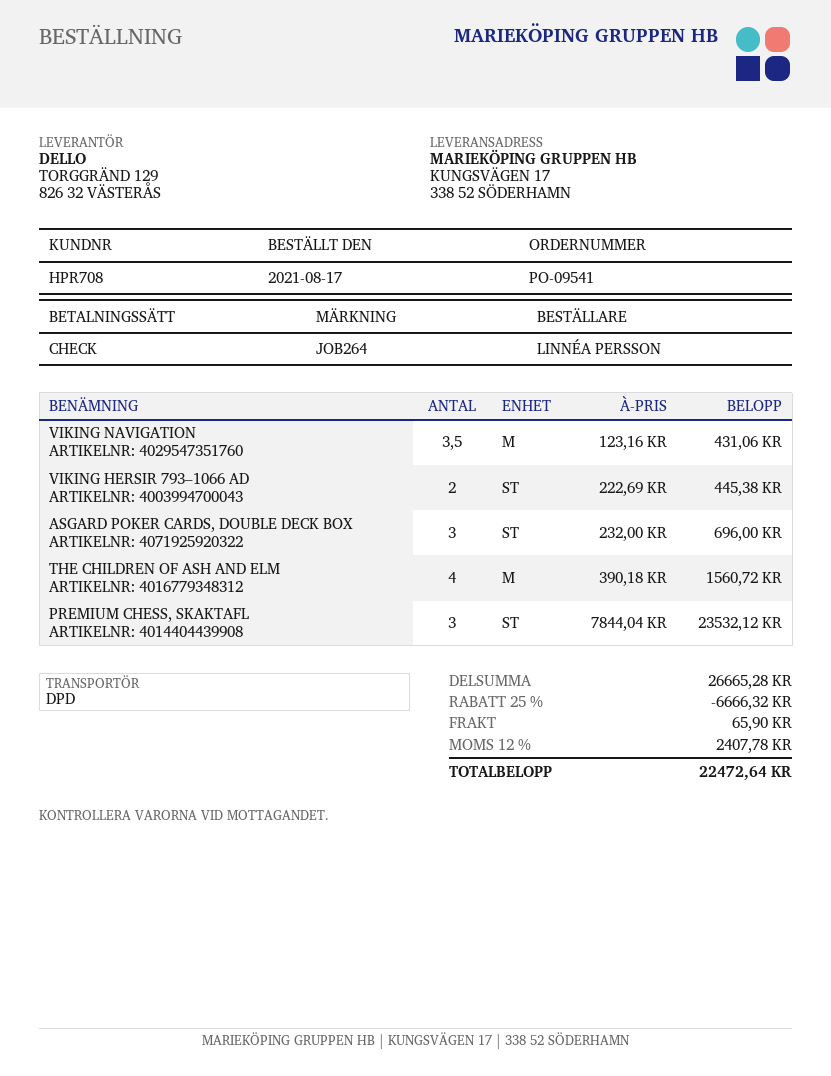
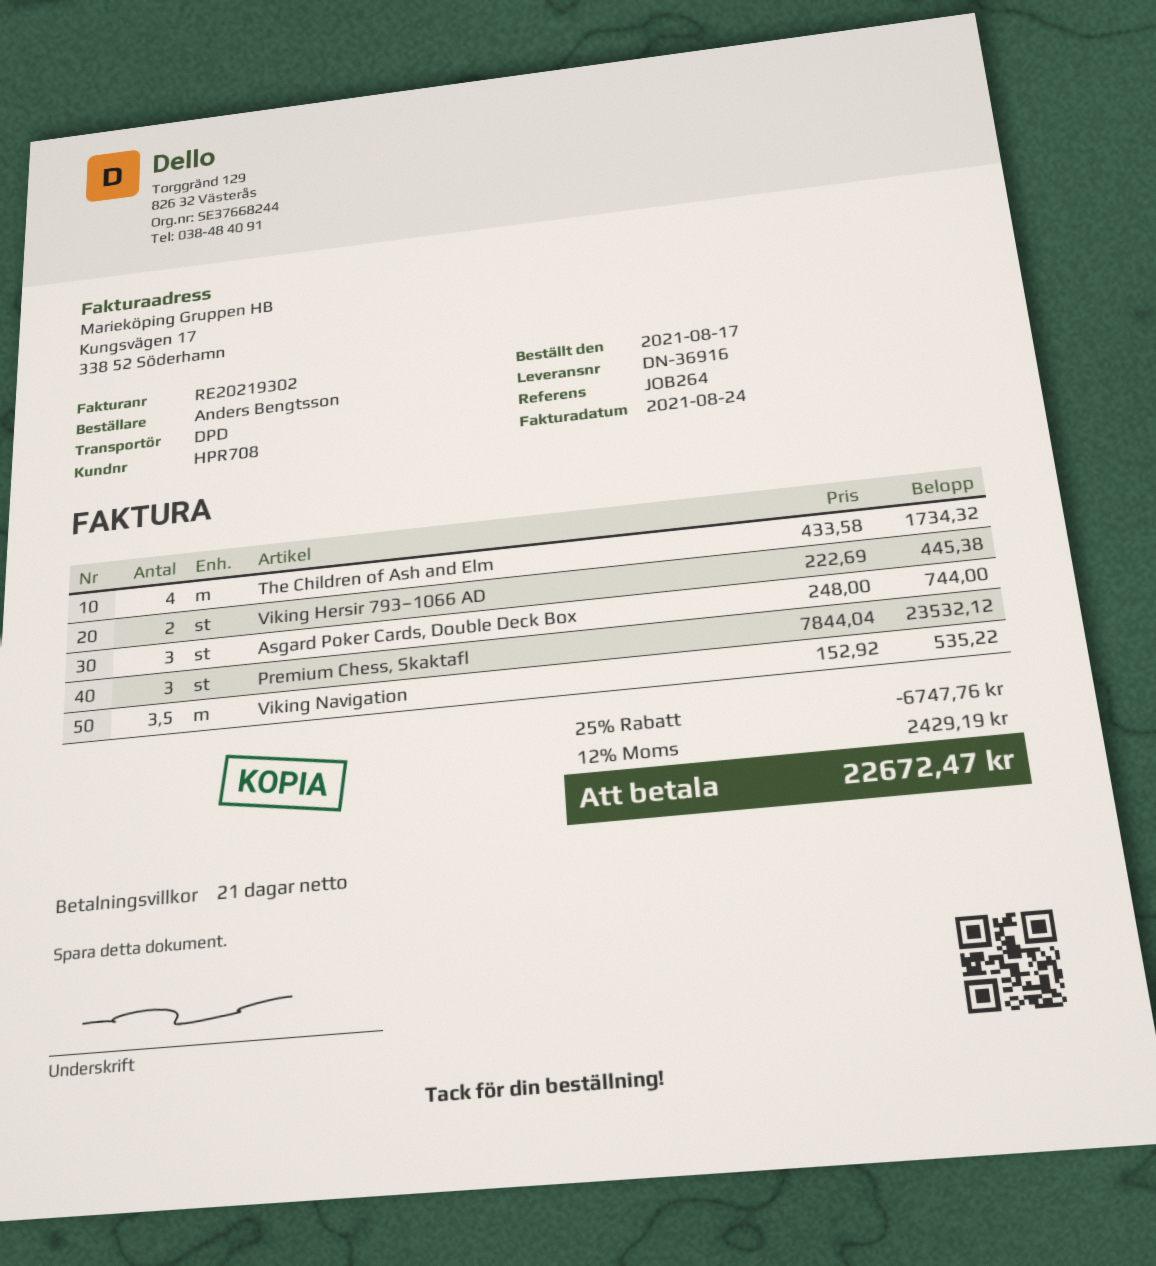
ordered by: LINNÉA PERSSON -> Anders Bengtsson
VIKING NAVIGATION: 3.5 x 123.16 = 431.06 -> 3.5 x 152.92 = 535.22
ASGARD POKER CARDS, DOUBLE DECK BOX: 3 x 232.00 = 696.00 -> 3 x 248.00 = 744.00
THE CHILDREN OF ASH AND ELM: 4 x 390.18 = 1560.72 -> 4 x 433.58 = 1734.32
discount: 25% = 6666.32 -> 25% = 6747.76
shipping: 65.90 -> none
tax: 12% = 2407.78 -> 12% = 2429.19
total: 22472.64 -> 22672.47

